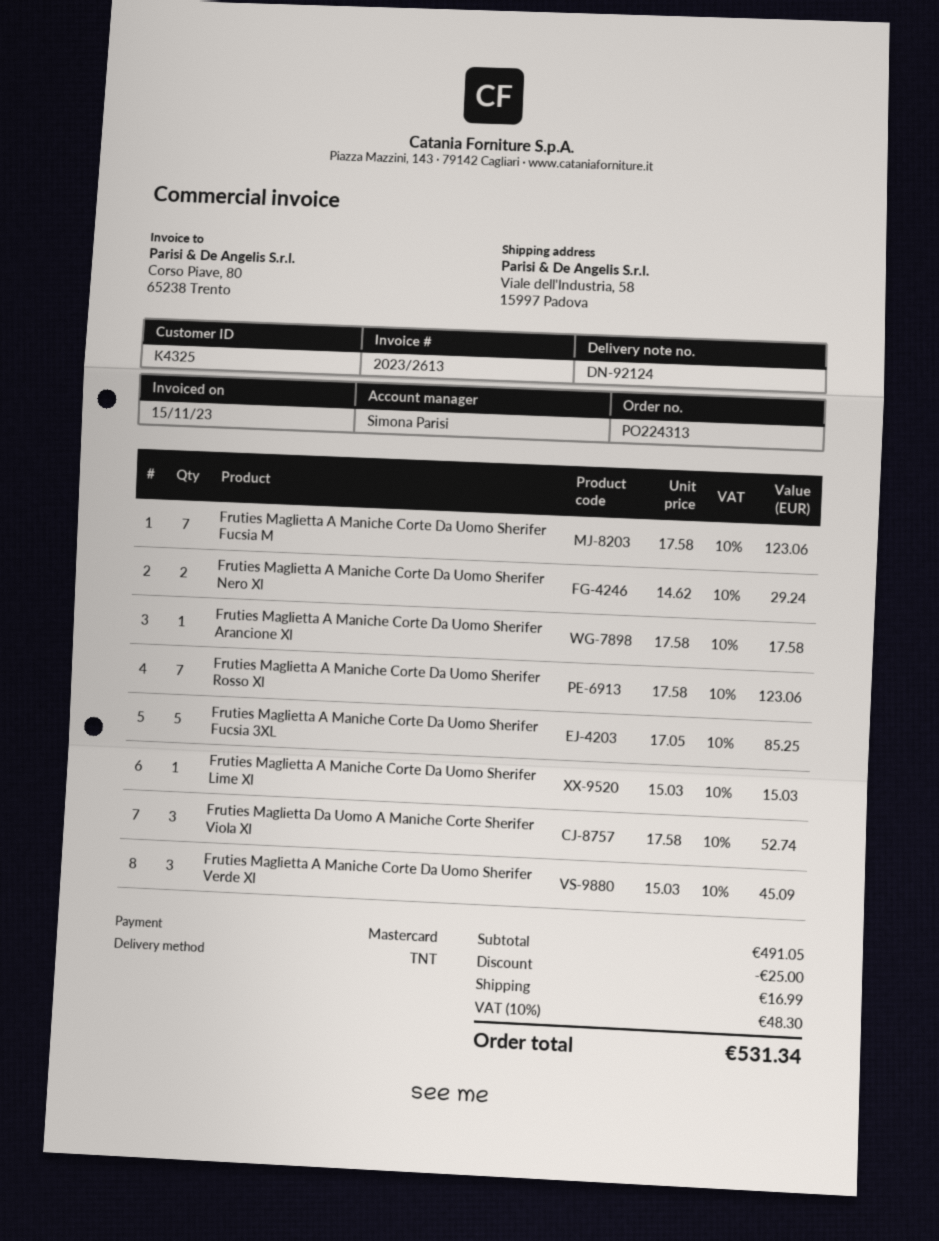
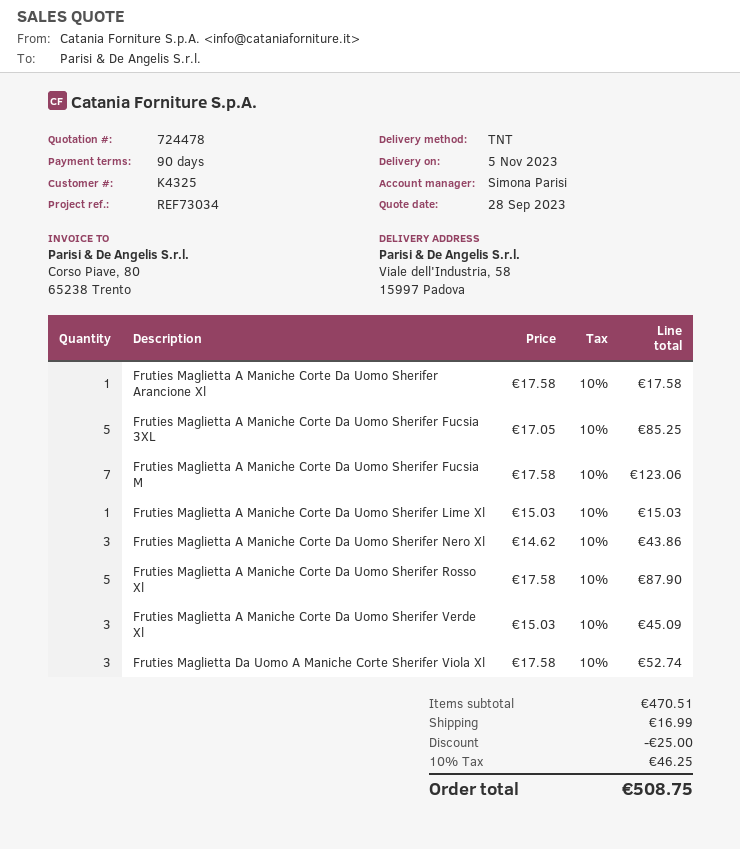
Fruties Maglietta A Maniche Corte Da Uomo Sherifer Nero Xl: 2 x 14.62 = 29.24 -> 3 x 14.62 = 43.86
Fruties Maglietta A Maniche Corte Da Uomo Sherifer Rosso Xl: 7 x 17.58 = 123.06 -> 5 x 17.58 = 87.90
subtotal: 491.05 -> 470.51
tax: 10% = 48.30 -> 10% = 46.25
total: 531.34 -> 508.75

